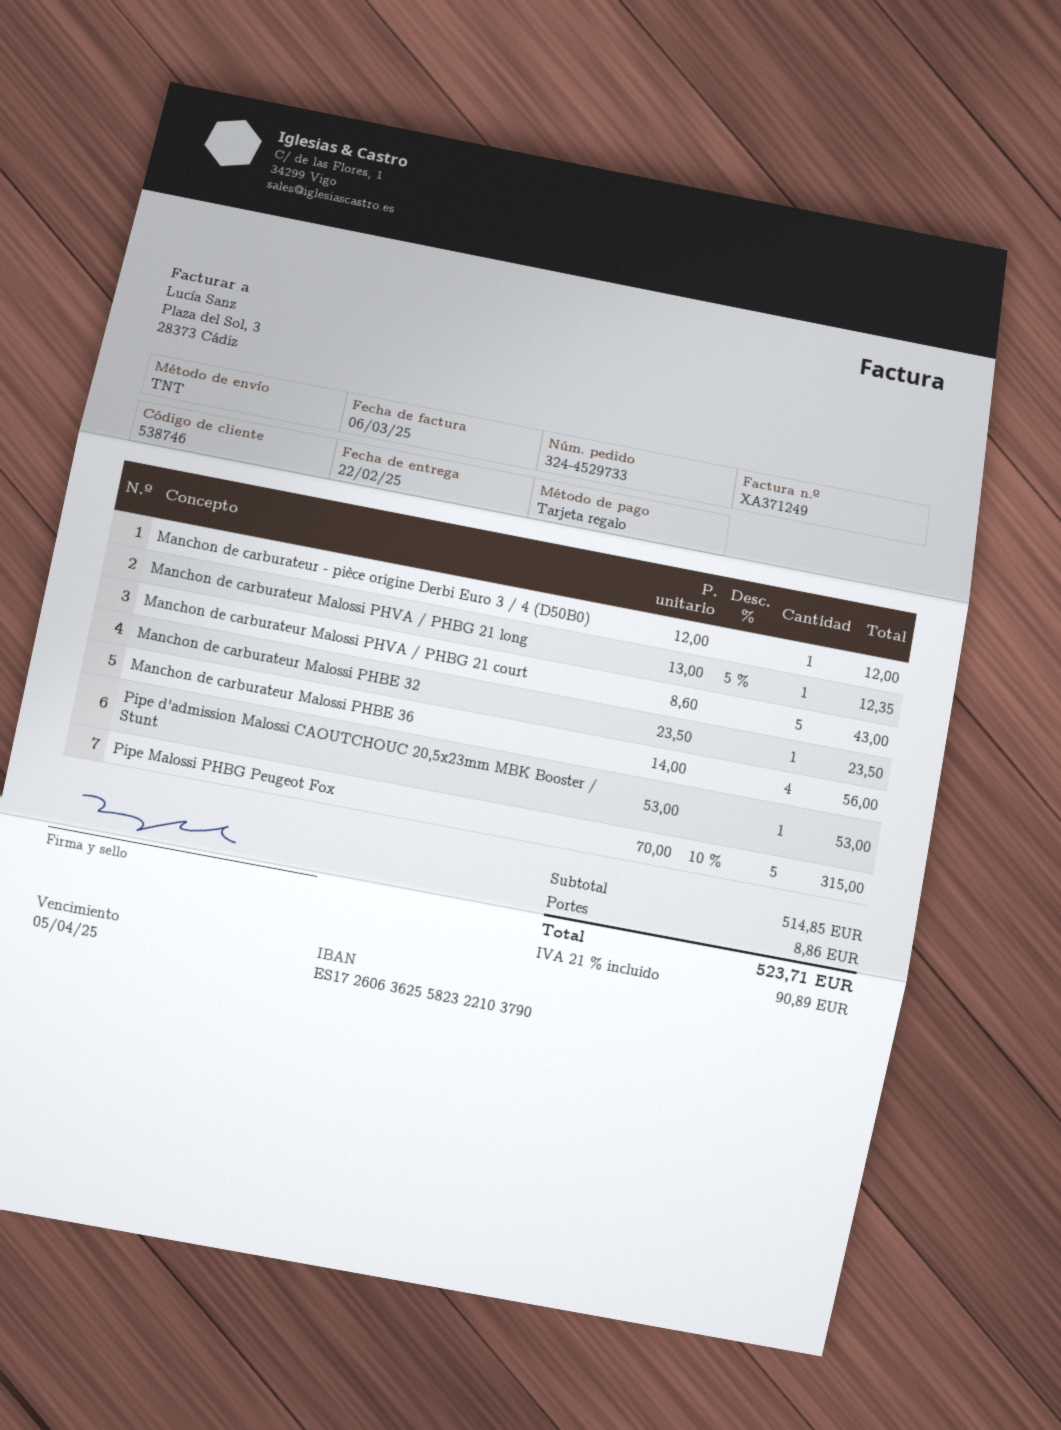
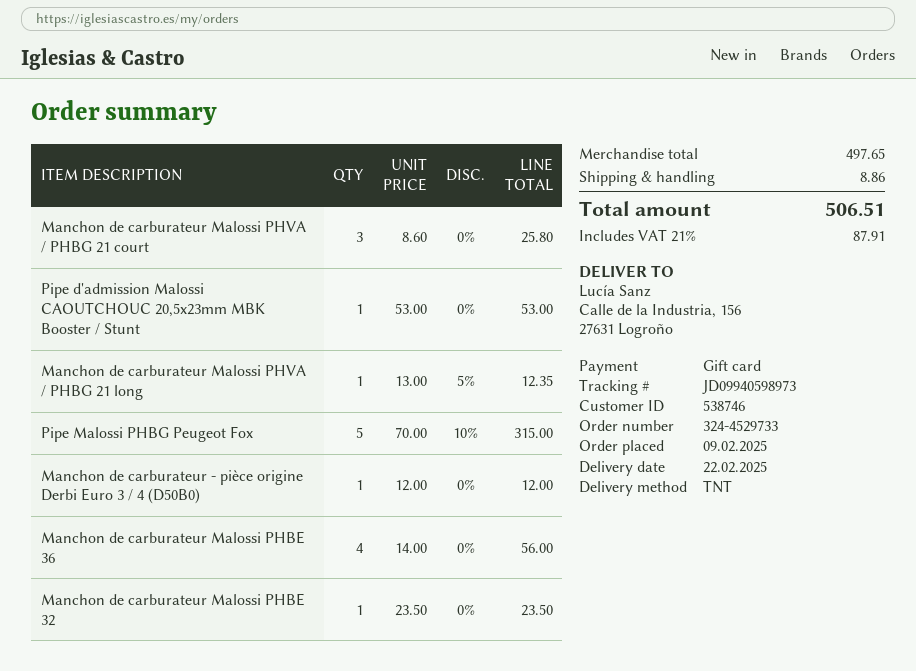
Manchon de carburateur Malossi PHVA / PHBG 21 court: 5 x 8.60 = 43.00 -> 3 x 8.60 = 25.80
subtotal: 514.85 -> 497.65
tax: 21% = 90.89 -> 21% = 87.91
total: 523.71 -> 506.51

